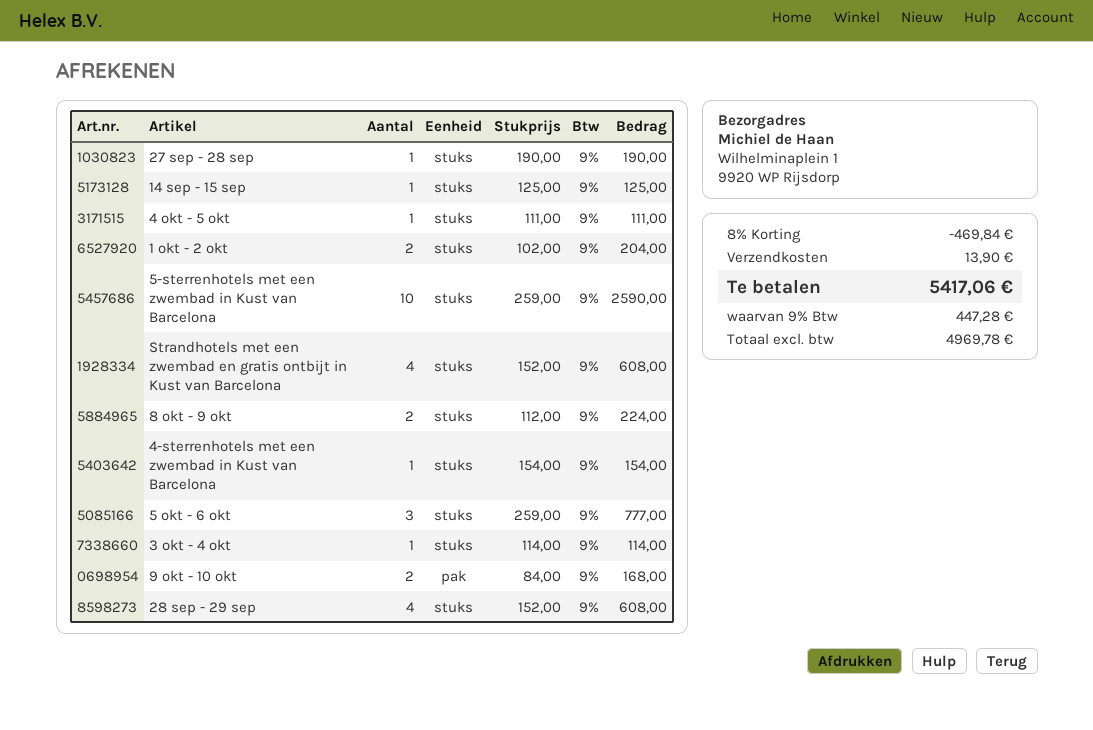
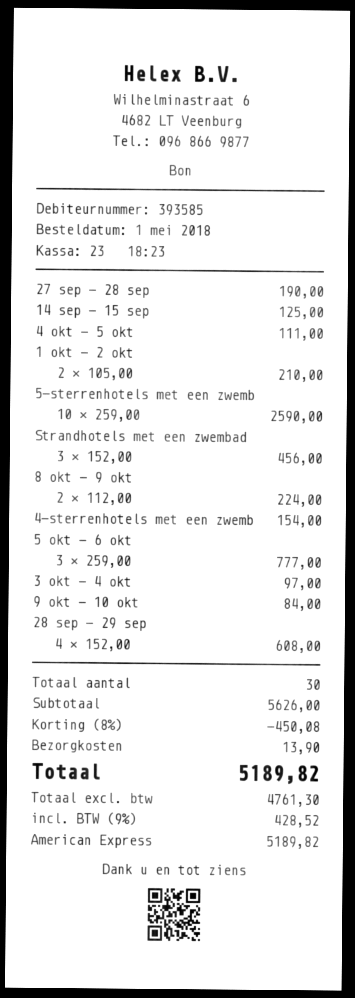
1 okt - 2 okt: 2 x 102.00 = 204.00 -> 2 x 105.00 = 210.00
Strandhotels met een zwembad en gratis ontbijt in Kust van Barcelona: 4 x 152.00 = 608.00 -> 3 x 152.00 = 456.00
3 okt - 4 okt: 1 x 114.00 = 114.00 -> 1 x 97.00 = 97.00
9 okt - 10 okt: 2 x 84.00 = 168.00 -> 1 x 84.00 = 84.00
discount: 8% = 469.84 -> 8% = 450.08
net: 4969.78 -> 4761.30
tax: 9% = 447.28 -> 9% = 428.52
total: 5417.06 -> 5189.82

